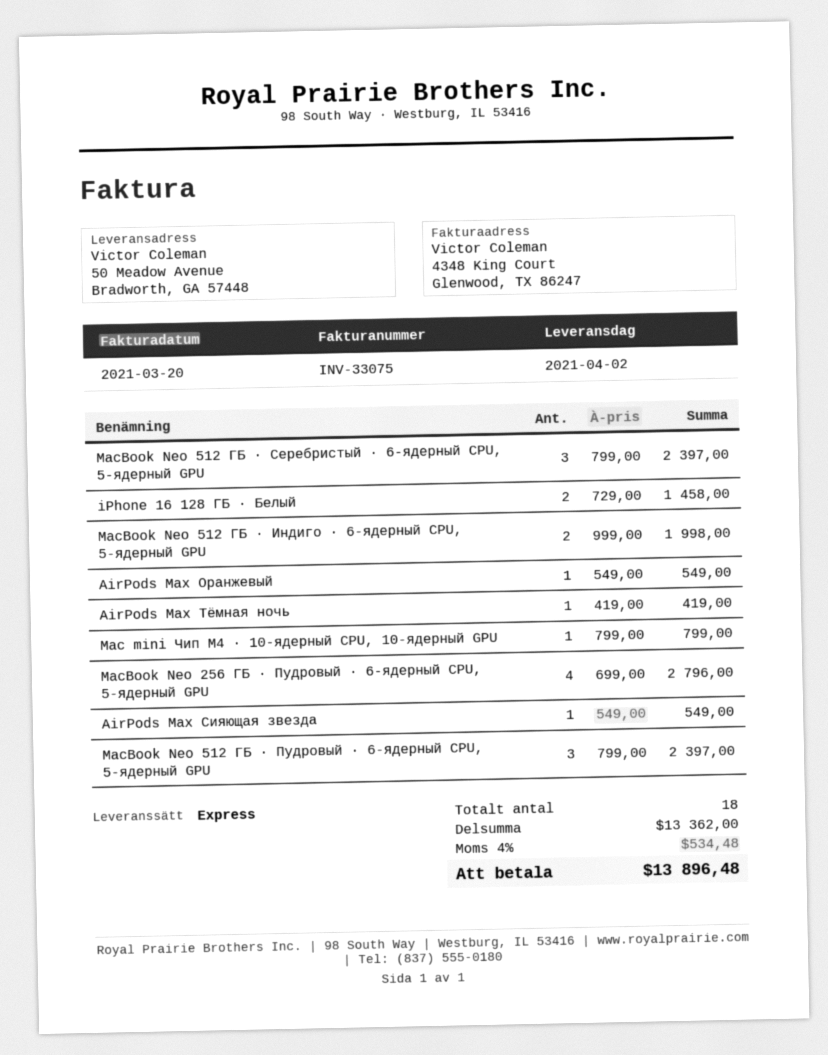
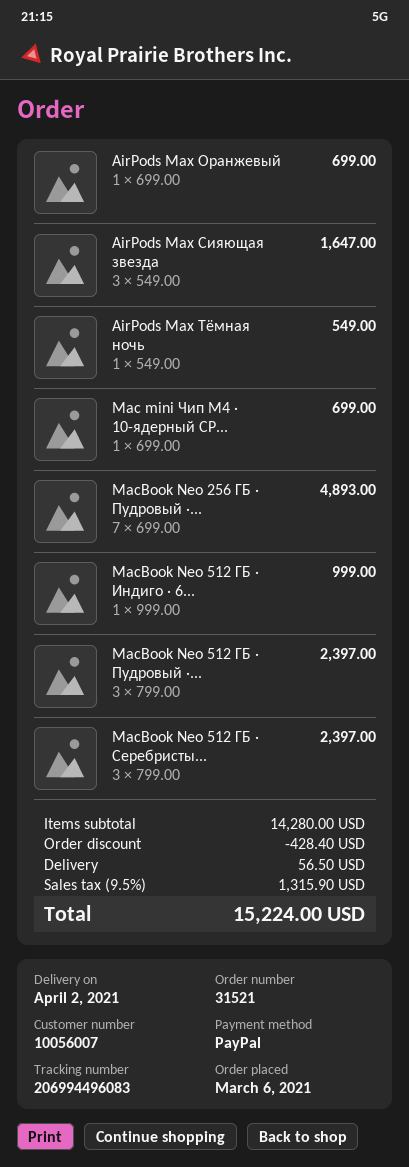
iPhone 16 128 ГБ · Белый: 2 x 729.00 = 1458.00 -> none
MacBook Neo 512 ГБ · Индиго · 6-ядерный CPU, 5-ядерный GPU: 2 x 999.00 = 1998.00 -> 1 x 999.00 = 999.00
AirPods Max Оранжевый: 1 x 549.00 = 549.00 -> 1 x 699.00 = 699.00
AirPods Max Тёмная ночь: 1 x 419.00 = 419.00 -> 1 x 549.00 = 549.00
Mac mini Чип M4 · 10-ядерный CPU, 10-ядерный GPU: 1 x 799.00 = 799.00 -> 1 x 699.00 = 699.00
MacBook Neo 256 ГБ · Пудровый · 6-ядерный CPU, 5-ядерный GPU: 4 x 699.00 = 2796.00 -> 7 x 699.00 = 4893.00
AirPods Max Сияющая звезда: 1 x 549.00 = 549.00 -> 3 x 549.00 = 1647.00
subtotal: 13362.00 -> 14280.00
discount: none -> 428.40
shipping: none -> 56.50
tax: 4% = 534.48 -> 9.5% = 1315.90
total: 13896.48 -> 15224.00

